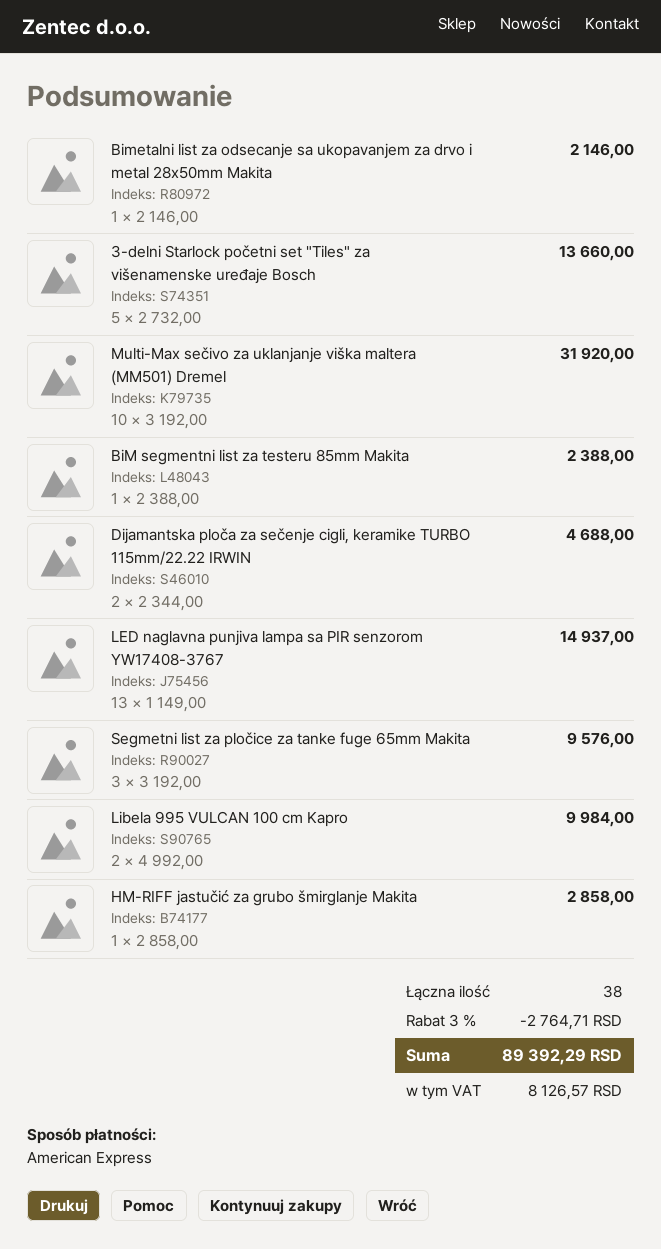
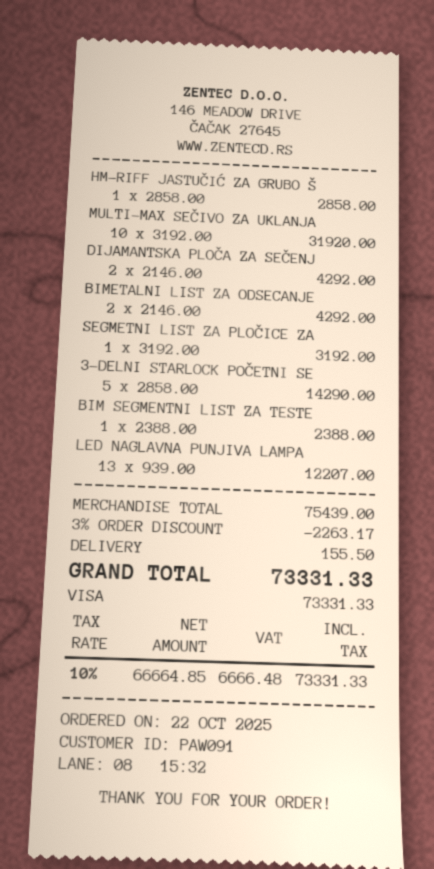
payment method: American Express -> Visa
Bimetalni list za odsecanje sa ukopavanjem za drvo i metal 28x50mm Makita: 1 x 2146.00 = 2146.00 -> 2 x 2146.00 = 4292.00
3-delni Starlock početni set "Tiles" za višenamenske uređaje Bosch: 5 x 2732.00 = 13660.00 -> 5 x 2858.00 = 14290.00
Dijamantska ploča za sečenje cigli, keramike TURBO 115mm/22.22 IRWIN: 2 x 2344.00 = 4688.00 -> 2 x 2146.00 = 4292.00
LED naglavna punjiva lampa sa PIR senzorom YW17408-3767: 13 x 1149.00 = 14937.00 -> 13 x 939.00 = 12207.00
Segmetni list za pločice za tanke fuge 65mm Makita: 3 x 3192.00 = 9576.00 -> 1 x 3192.00 = 3192.00
Libela 995 VULCAN 100 cm Kapro: 2 x 4992.00 = 9984.00 -> none
discount: 3% = 2764.71 -> 3% = 2263.17
shipping: none -> 155.50
tax: 8126.57 -> 6666.48
total: 89392.29 -> 73331.33

